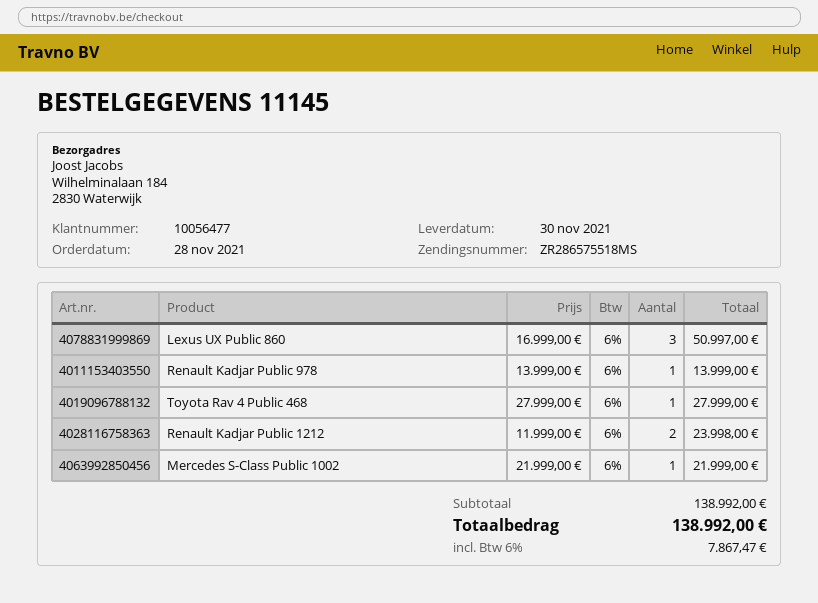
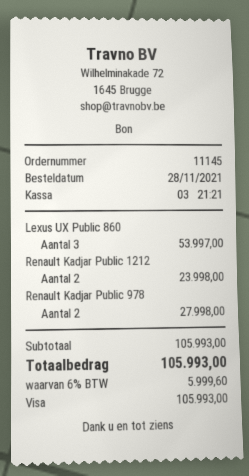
Lexus UX Public 860: 3 for 50997.00 -> 3 for 53997.00
Renault Kadjar Public 978: 1 for 13999.00 -> 2 for 27998.00
Toyota Rav 4 Public 468: 1 for 27999.00 -> none
Mercedes S-Class Public 1002: 1 for 21999.00 -> none
subtotal: 138992.00 -> 105993.00
tax: 6% = 7867.47 -> 6% = 5999.60
total: 138992.00 -> 105993.00

